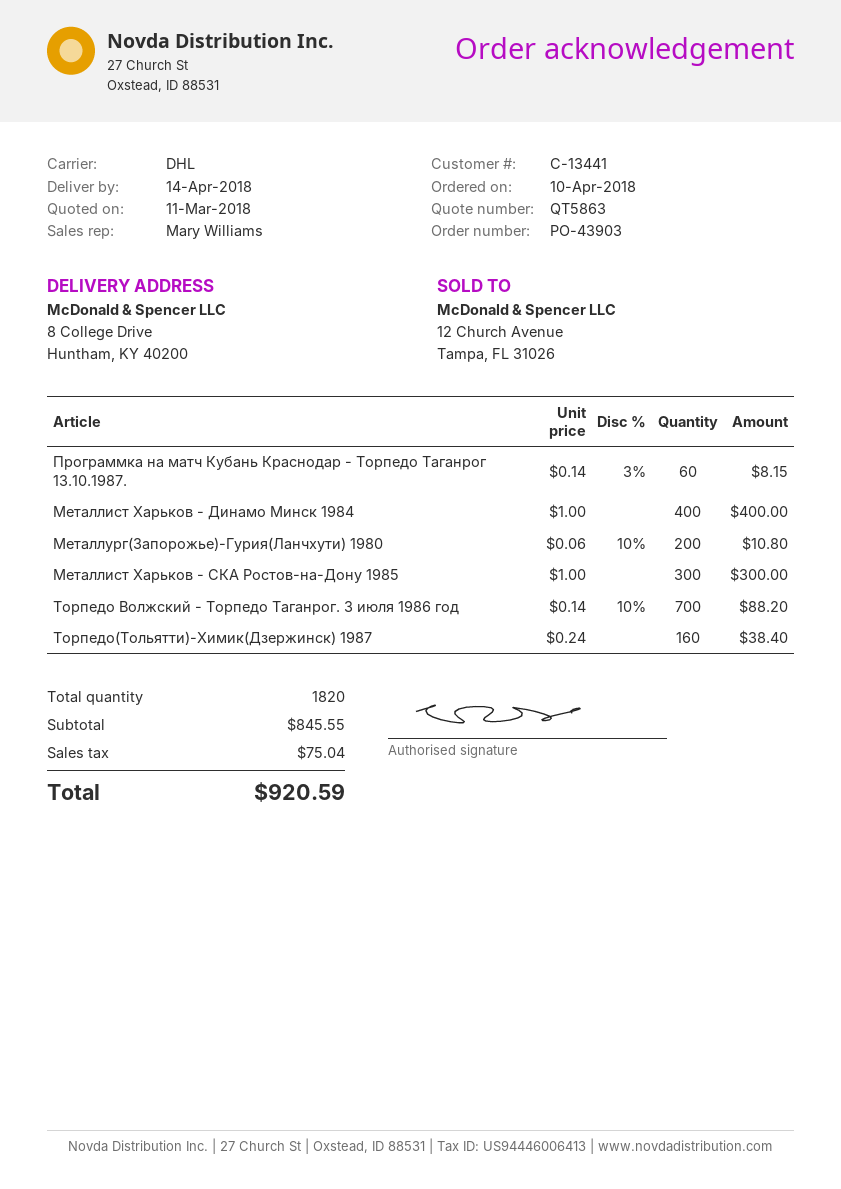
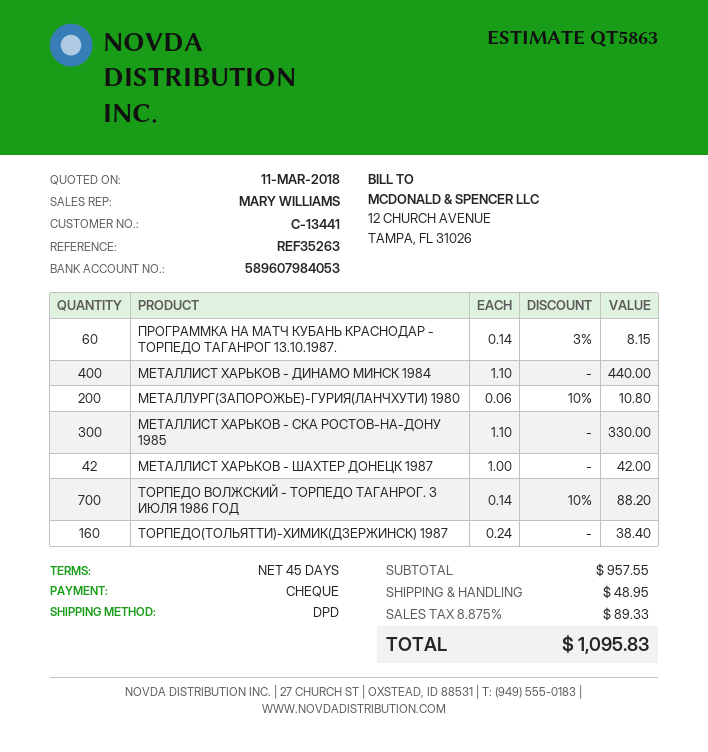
shipping method: DHL -> DPD
Металлист Харьков - Динамо Минск 1984: 400 x 1.00 = 400.00 -> 400 x 1.10 = 440.00
Металлист Харьков - СКА Ростов-на-Дону 1985: 300 x 1.00 = 300.00 -> 300 x 1.10 = 330.00
МЕТАЛЛИСТ ХАРЬКОВ - ШАХТЕР ДОНЕЦК 1987: none -> 42 x 1.00 = 42.00
subtotal: 845.55 -> 957.55
shipping: none -> 48.95
tax: 75.04 -> 89.33
total: 920.59 -> 1095.83

